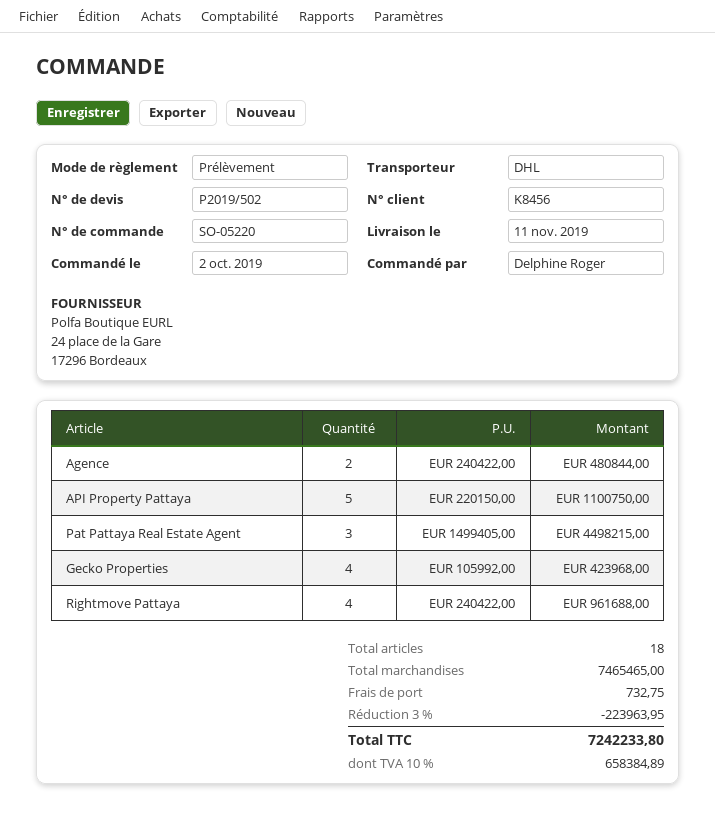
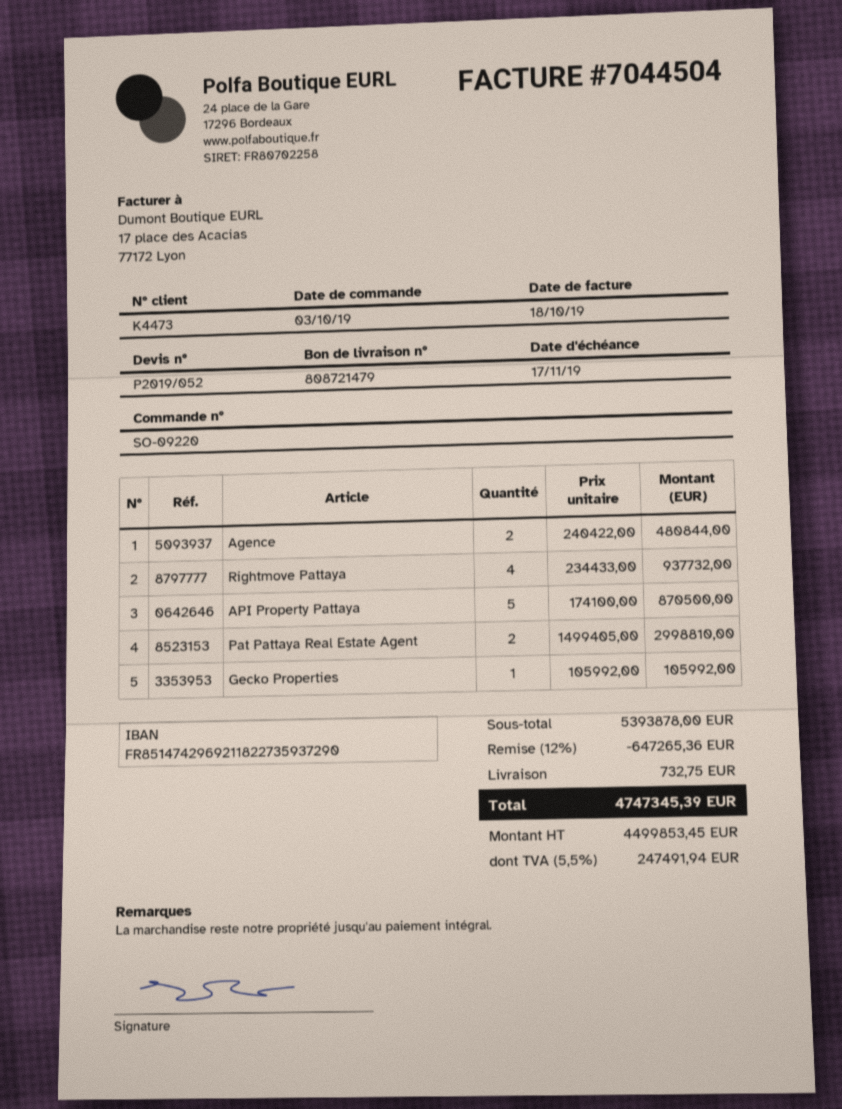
quote number: P2019/502 -> P2019/052
order number: SO-05220 -> SO-09220
order date: 2019-10-02 -> 2019-10-03
customer number: K8456 -> K4473
API Property Pattaya: 5 x 220150.00 = 1100750.00 -> 5 x 174100.00 = 870500.00
Pat Pattaya Real Estate Agent: 3 x 1499405.00 = 4498215.00 -> 2 x 1499405.00 = 2998810.00
Gecko Properties: 4 x 105992.00 = 423968.00 -> 1 x 105992.00 = 105992.00
Rightmove Pattaya: 4 x 240422.00 = 961688.00 -> 4 x 234433.00 = 937732.00
subtotal: 7465465.00 -> 5393878.00
discount: 3% = 223963.95 -> 12% = 647265.36
tax: 10% = 658384.89 -> 5.5% = 247491.94
total: 7242233.80 -> 4747345.39

